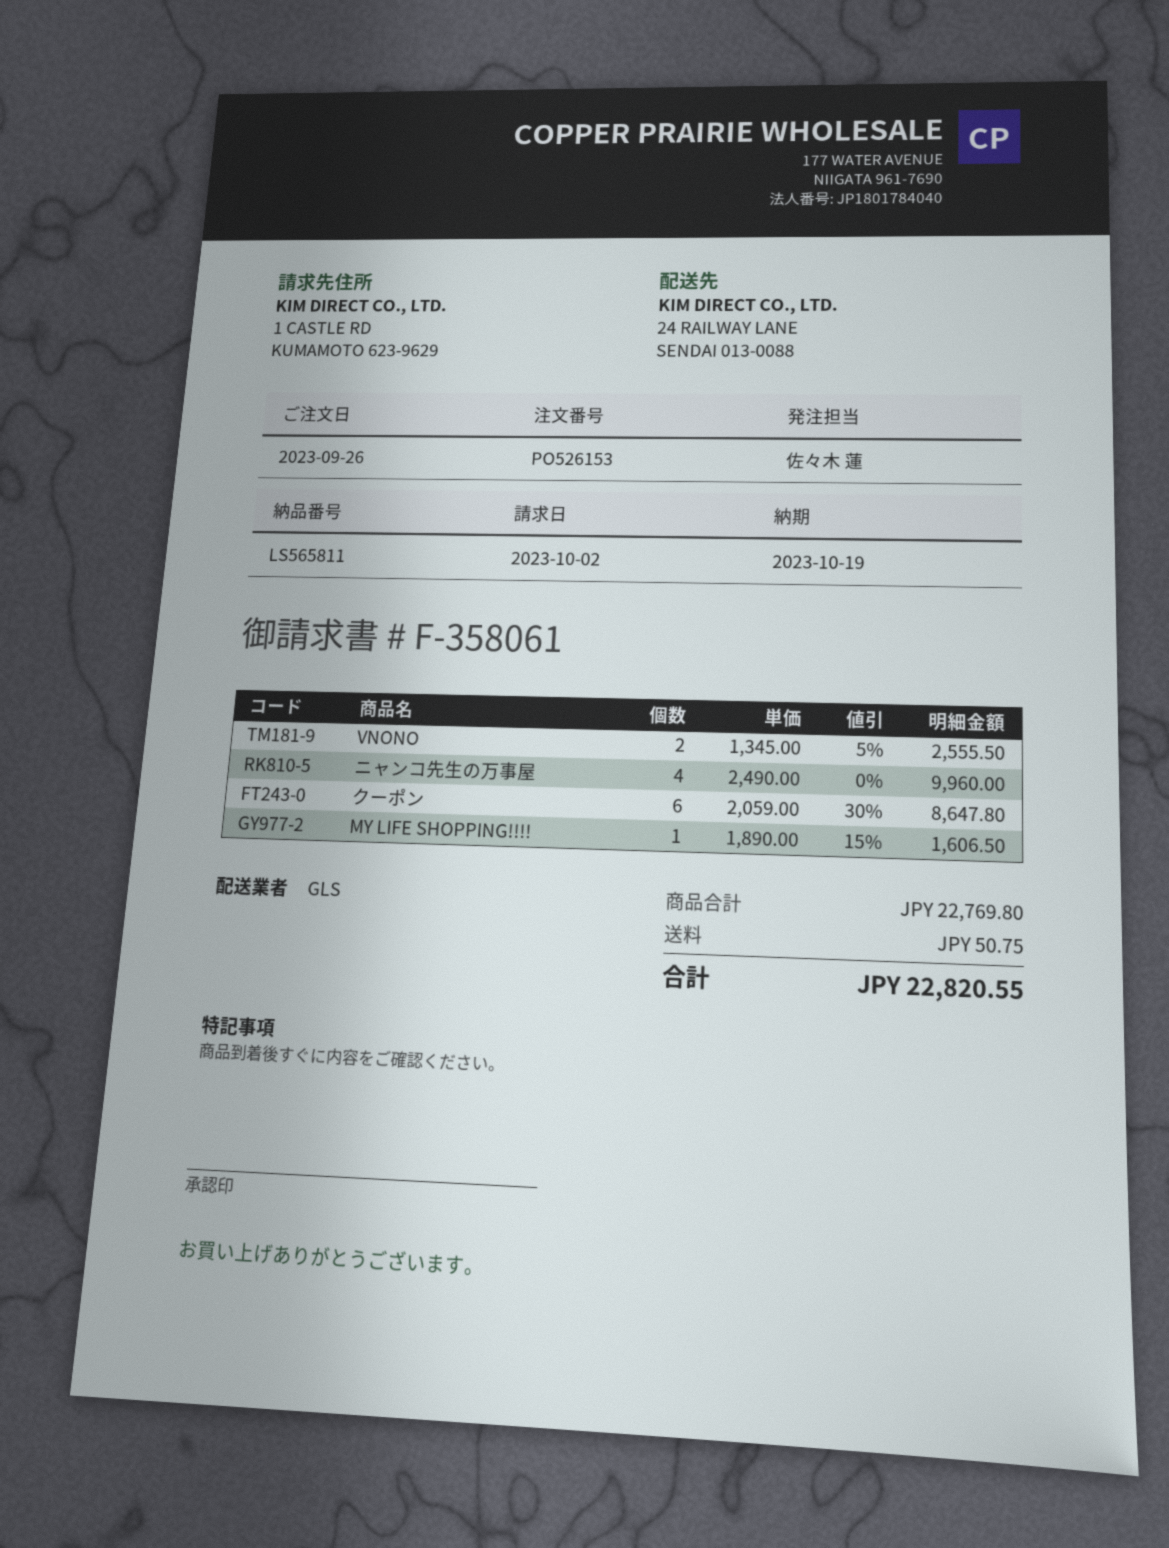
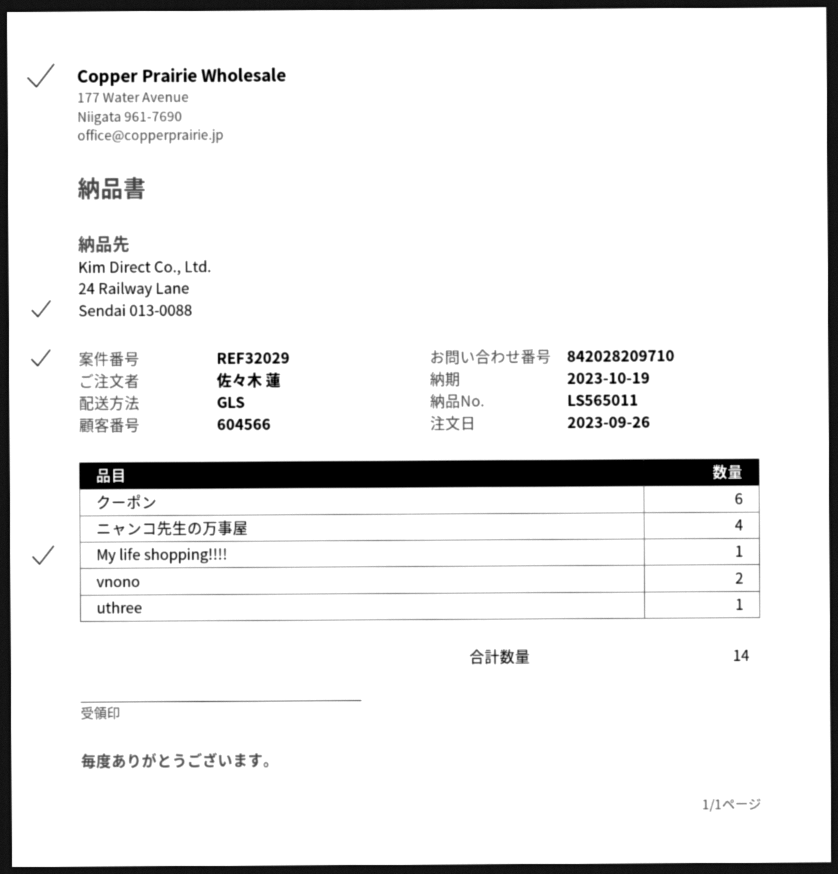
delivery note number: LS565811 -> LS565011
uthree: none -> 1

